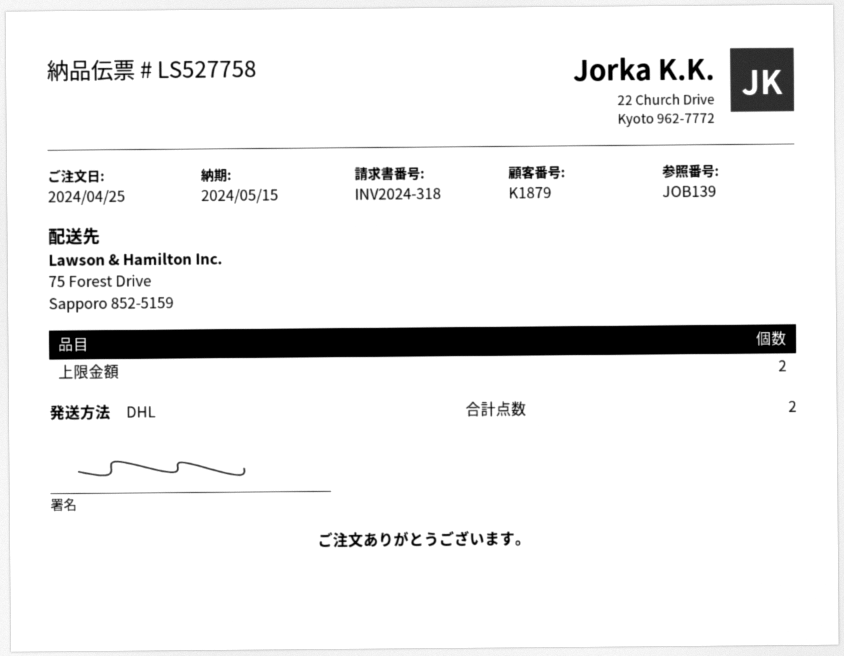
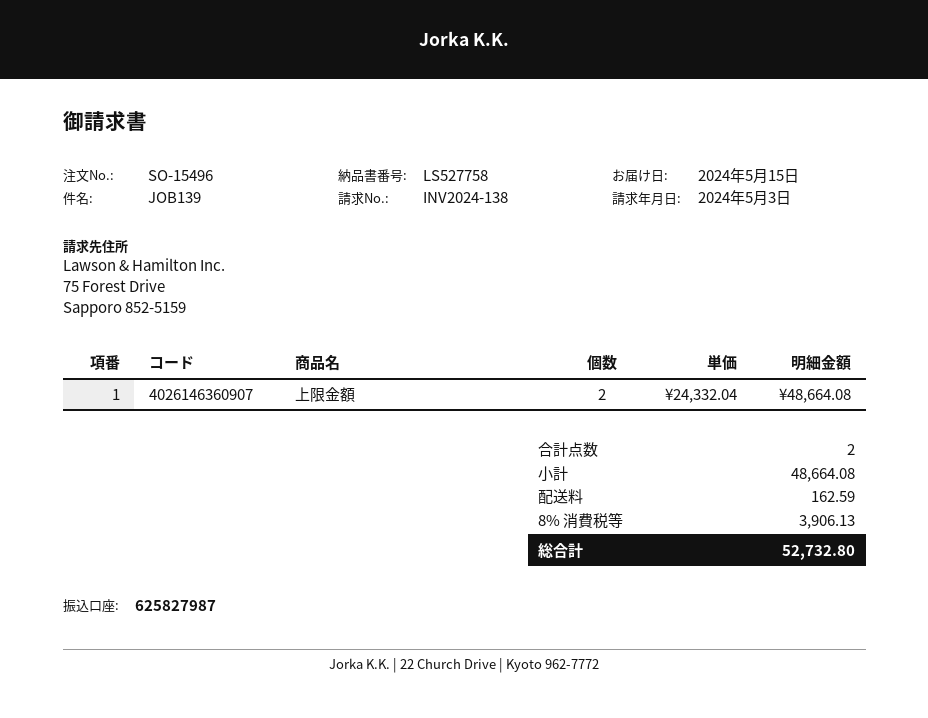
invoice number: INV2024-318 -> INV2024-138

